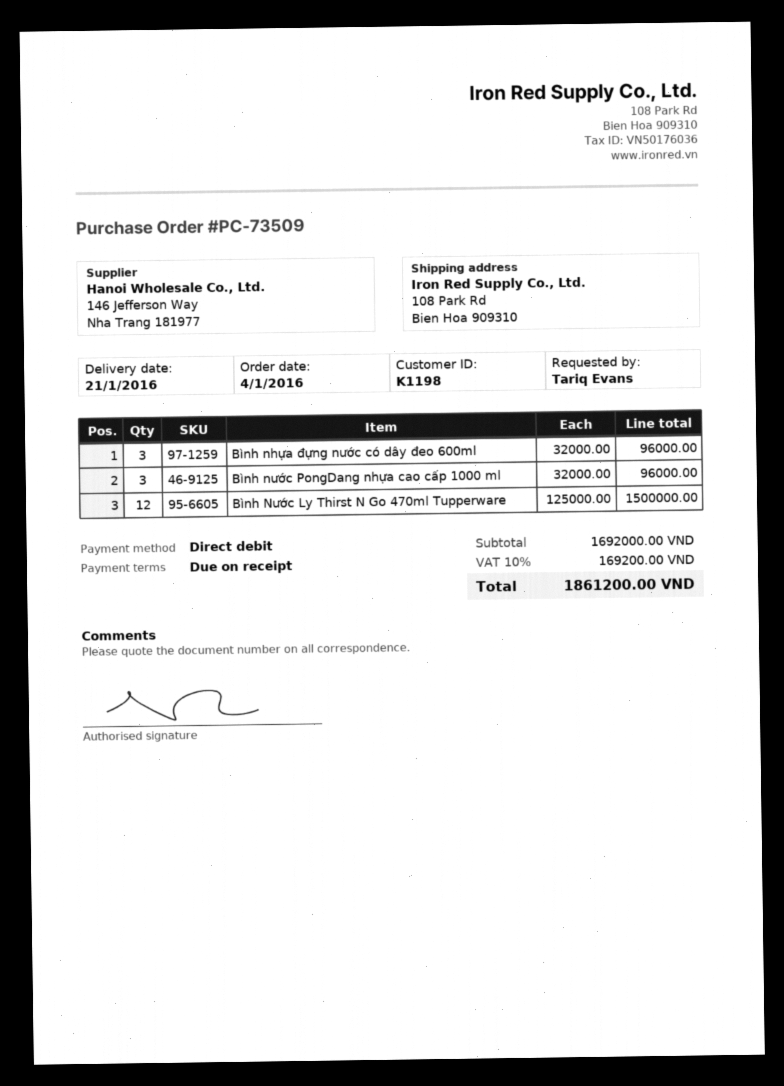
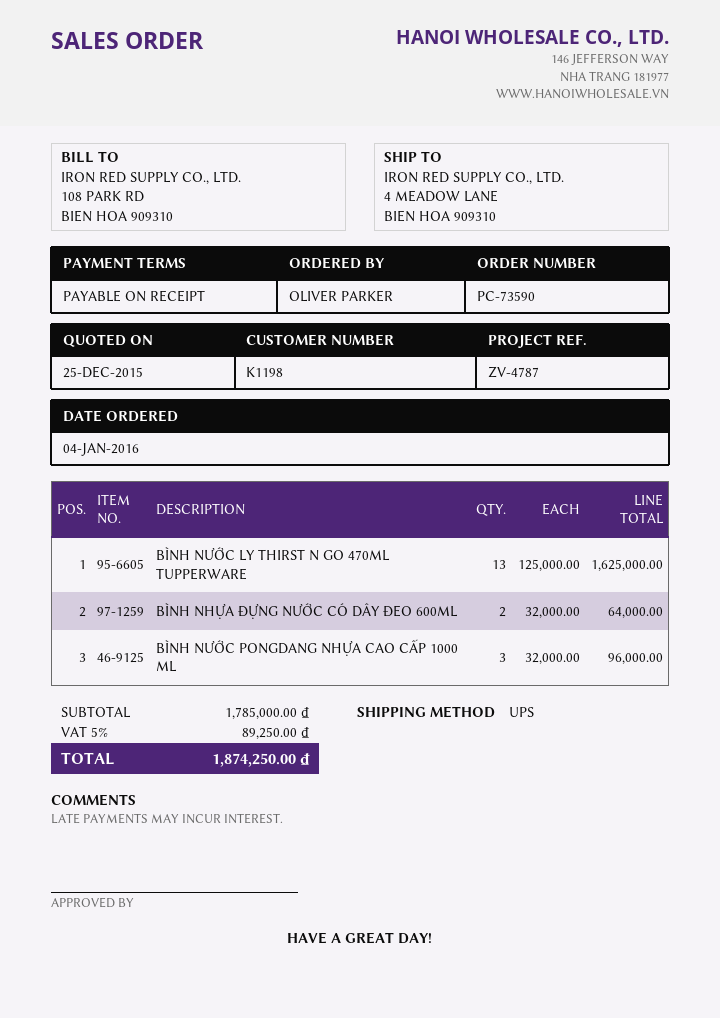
order number: PC-73509 -> PC-73590
ordered by: Tariq Evans -> OLIVER PARKER
ship to: 108 Park Rd, Bien Hoa 909310 -> 4 MEADOW LANE, BIEN HOA 909310
Bình nhựa đựng nước có dây đeo 600ml: 3 x 32000.00 = 96000.00 -> 2 x 32000.00 = 64000.00
Bình Nước Ly Thirst N Go 470ml Tupperware: 12 x 125000.00 = 1500000.00 -> 13 x 125000.00 = 1625000.00
subtotal: 1692000.00 -> 1785000.00
tax: 10% = 169200.00 -> 5% = 89250.00
total: 1861200.00 -> 1874250.00

